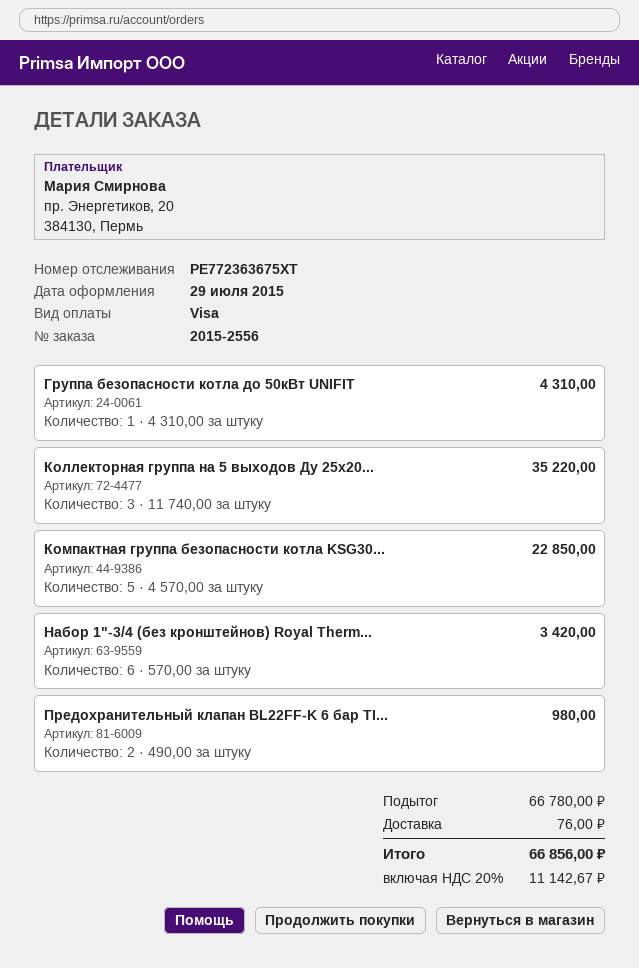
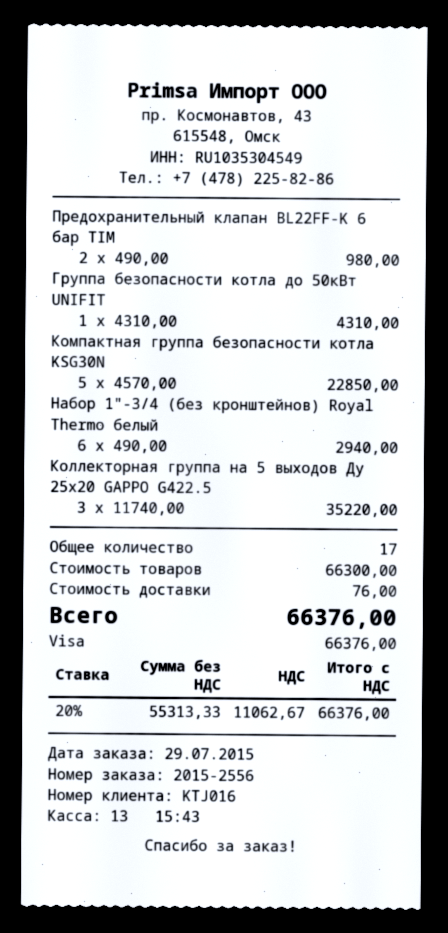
Набор 1"-3/4 (без кронштейнов) Royal Therm...: 6 x 570.00 = 3420.00 -> 6 x 490.00 = 2940.00
subtotal: 66780.00 -> 66300.00
tax: 20% = 11142.67 -> 20% = 11062.67
total: 66856.00 -> 66376.00

